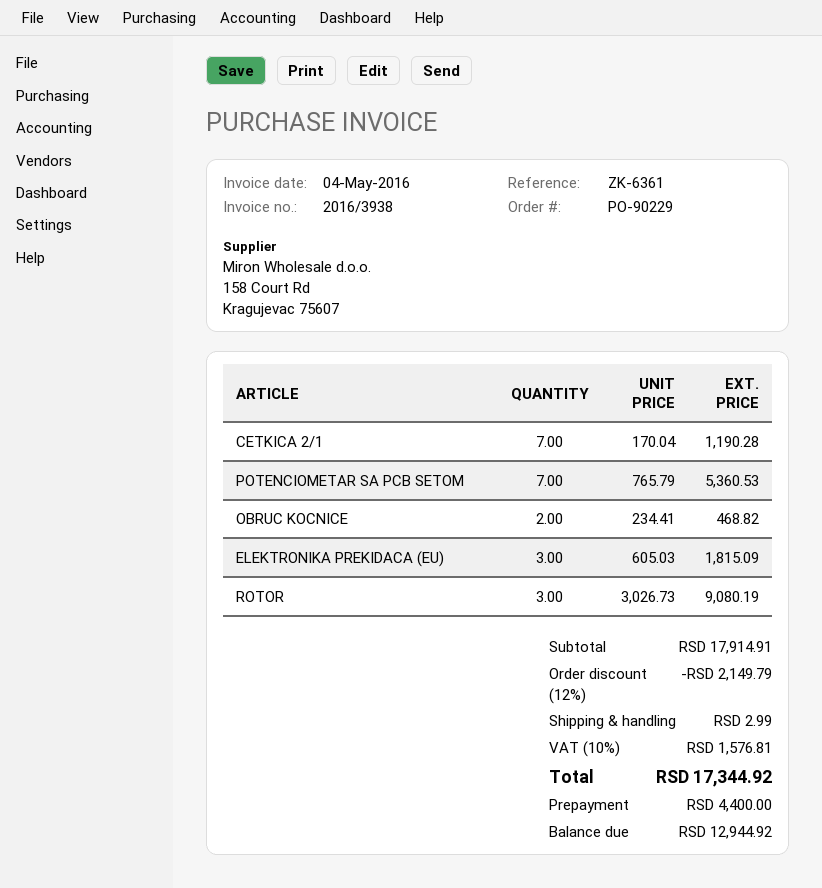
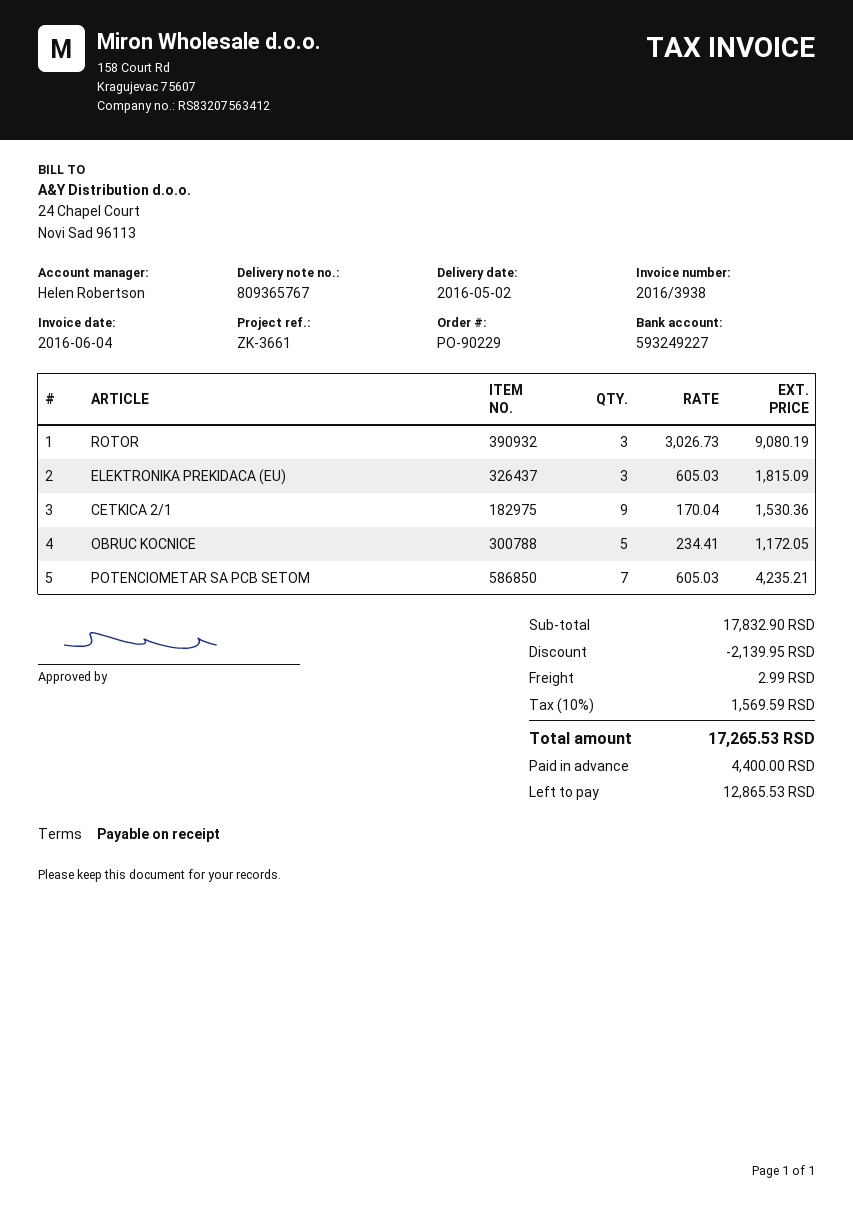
invoice date: 2016-05-04 -> 2016-06-04
reference: ZK-6361 -> ZK-3661
CETKICA 2/1: 7 x 170.04 = 1190.28 -> 9 x 170.04 = 1530.36
POTENCIOMETAR SA PCB SETOM: 7 x 765.79 = 5360.53 -> 7 x 605.03 = 4235.21
OBRUC KOCNICE: 2 x 234.41 = 468.82 -> 5 x 234.41 = 1172.05
subtotal: 17914.91 -> 17832.90
discount: 2149.79 -> 2139.95
tax: 10% = 1576.81 -> 10% = 1569.59
total: 17344.92 -> 17265.53
balance: 12944.92 -> 12865.53

